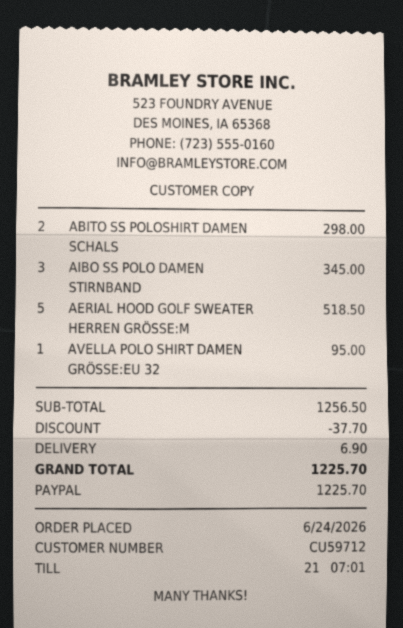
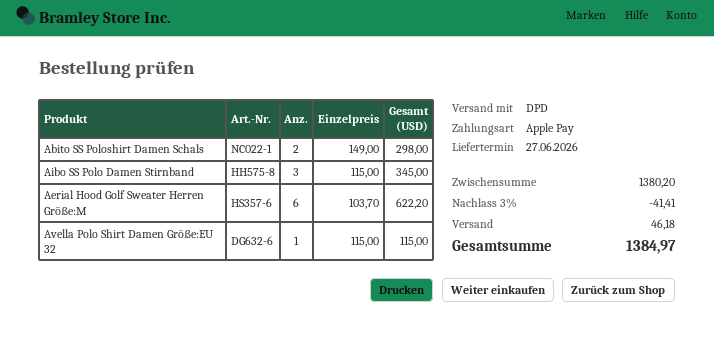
payment method: PayPal -> Apple Pay
AERIAL HOOD GOLF SWEATER HERREN GRÖSSE:M: 5 for 518.50 -> 6 for 622.20
AVELLA POLO SHIRT DAMEN GRÖSSE:EU 32: 1 for 95.00 -> 1 for 115.00
subtotal: 1256.50 -> 1380.20
discount: 37.70 -> 41.41
shipping: 6.90 -> 46.18
total: 1225.70 -> 1384.97

